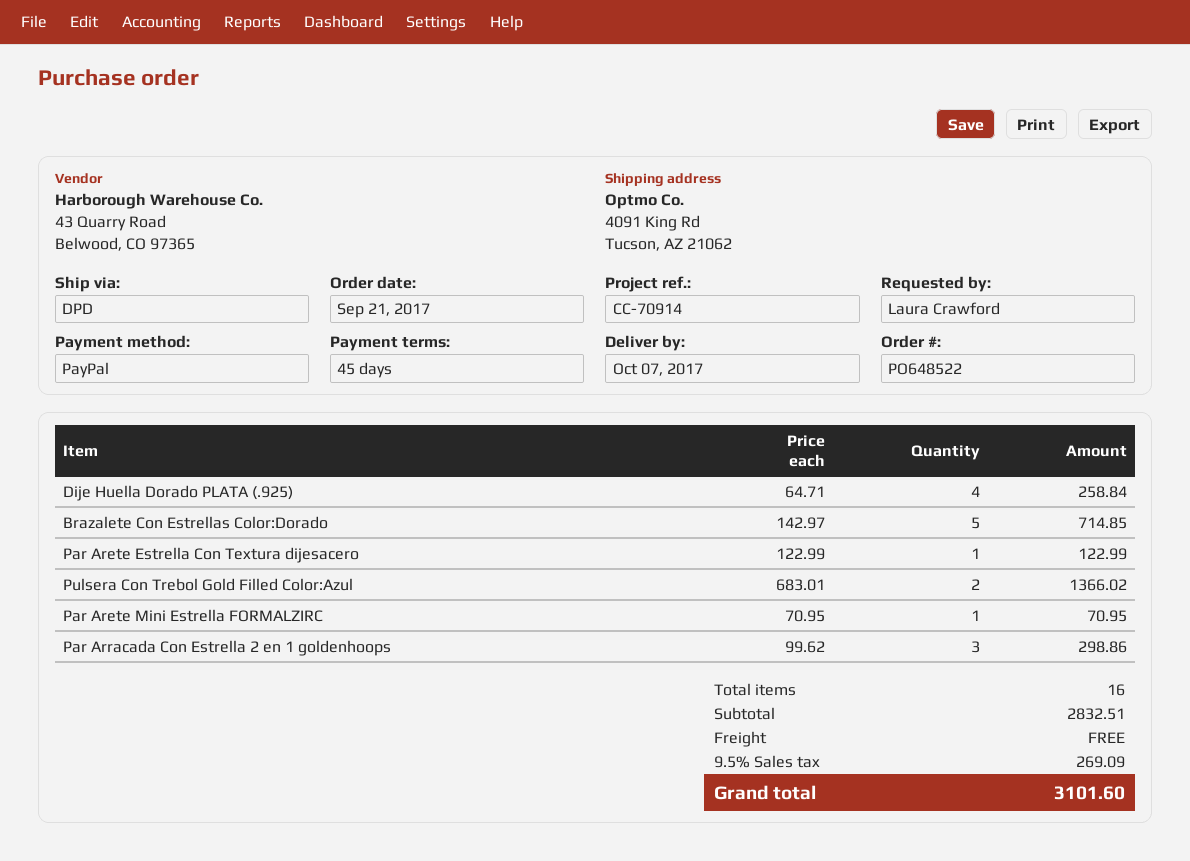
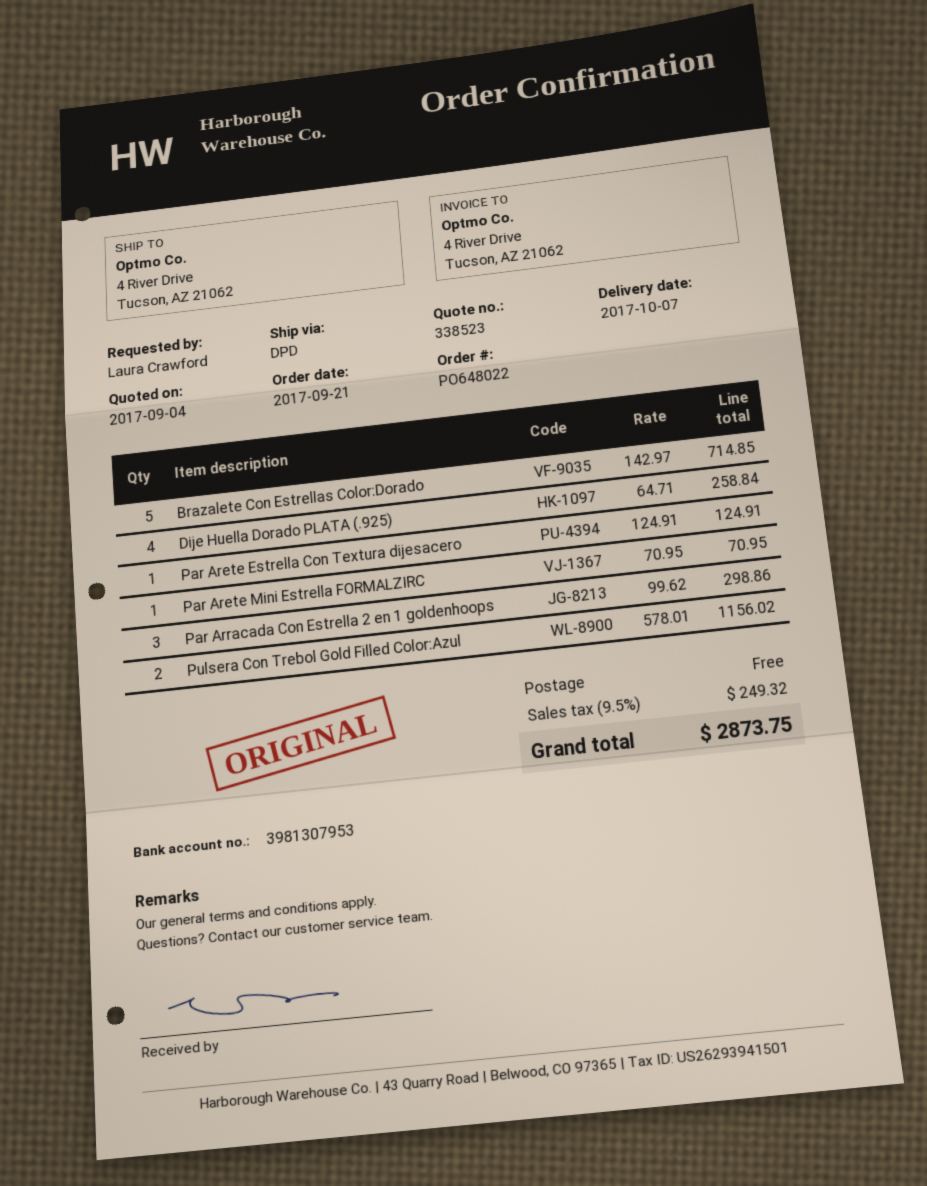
order number: PO648522 -> PO648022
ship to: 4091 King Rd, Tucson, AZ 21062 -> 4 River Drive, Tucson, AZ 21062
Par Arete Estrella Con Textura dijesacero: 1 x 122.99 = 122.99 -> 1 x 124.91 = 124.91
Pulsera Con Trebol Gold Filled Color:Azul: 2 x 683.01 = 1366.02 -> 2 x 578.01 = 1156.02
tax: 9.5% = 269.09 -> 9.5% = 249.32
total: 3101.60 -> 2873.75

